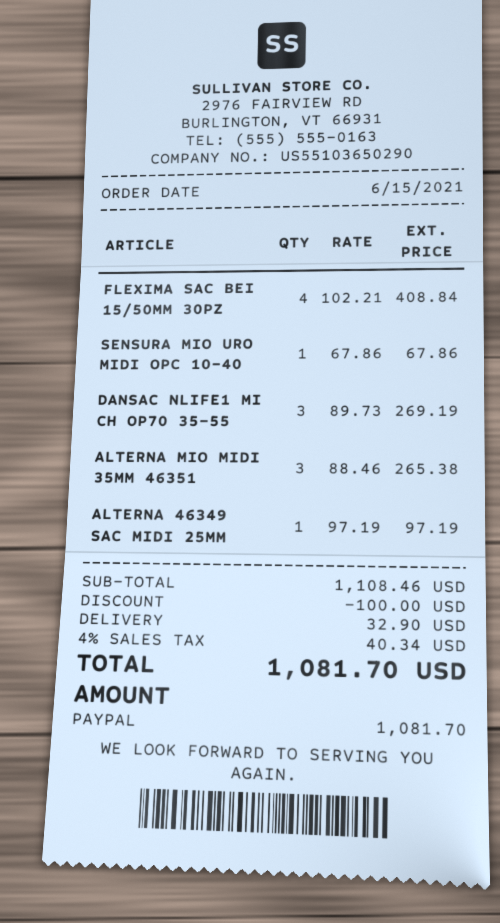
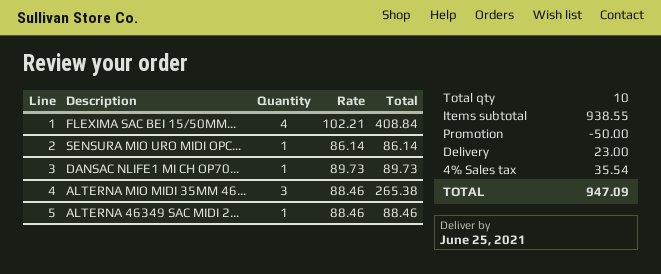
SENSURA MIO URO MIDI OPC 10-40: 1 x 67.86 = 67.86 -> 1 x 86.14 = 86.14
DANSAC NLIFE1 MI CH OP70 35-55: 3 x 89.73 = 269.19 -> 1 x 89.73 = 89.73
ALTERNA 46349 SAC MIDI 25MM: 1 x 97.19 = 97.19 -> 1 x 88.46 = 88.46
subtotal: 1108.46 -> 938.55
discount: 100.00 -> 50.00
shipping: 32.90 -> 23.00
tax: 4% = 40.34 -> 4% = 35.54
total: 1081.70 -> 947.09

